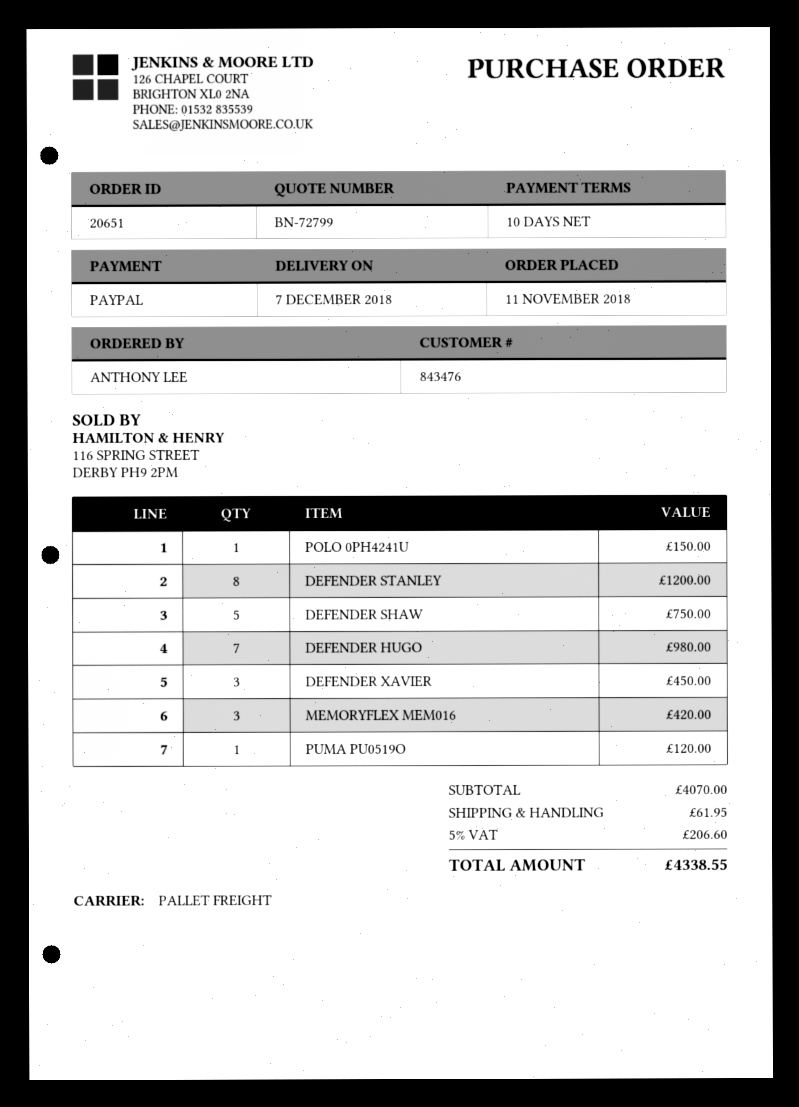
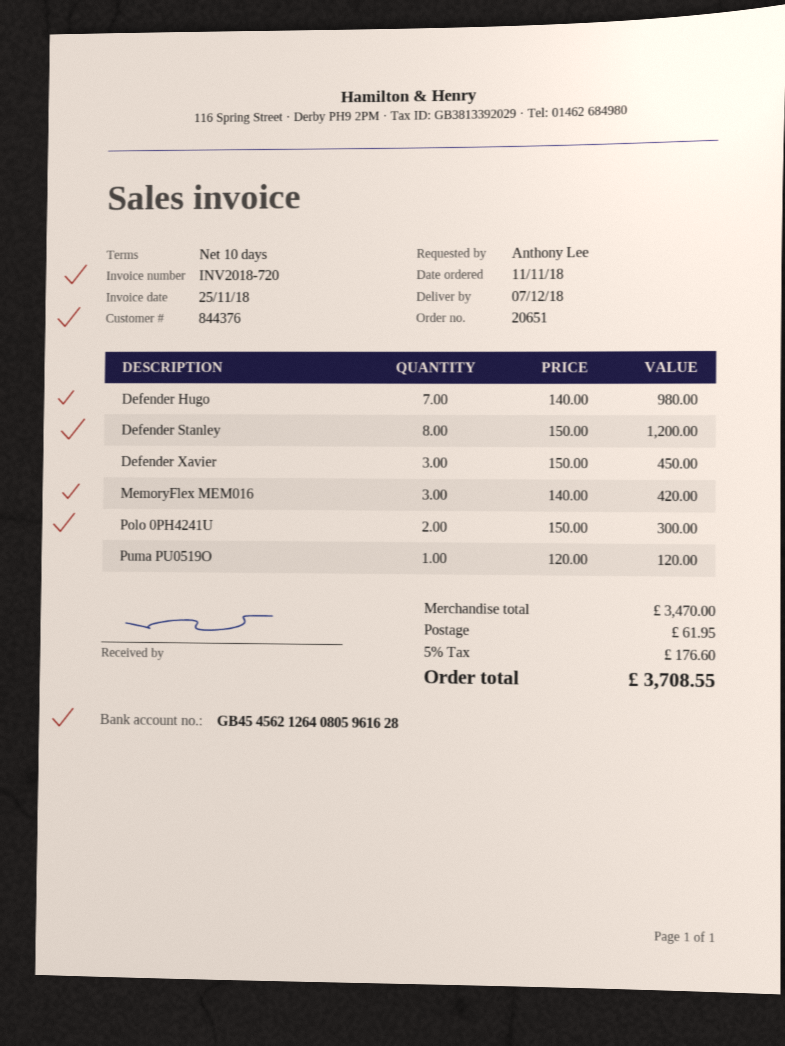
customer number: 843476 -> 844376
POLO 0PH4241U: 1 for 150.00 -> 2 for 300.00
DEFENDER SHAW: 5 for 750.00 -> none
subtotal: 4070.00 -> 3470.00
tax: 5% = 206.60 -> 5% = 176.60
total: 4338.55 -> 3708.55

